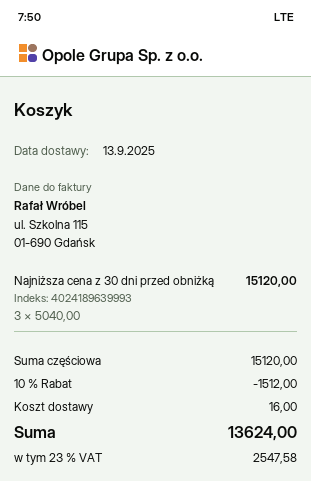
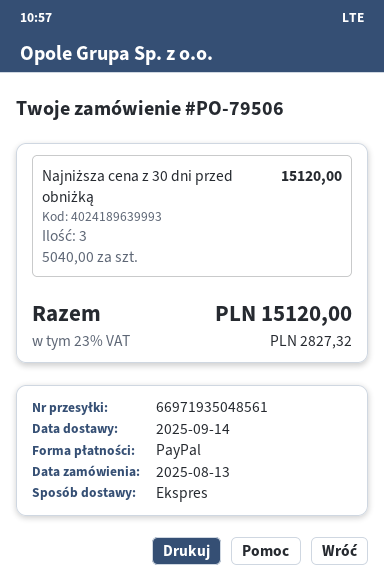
delivery date: 2025-09-13 -> 2025-09-14
discount: 10% = 1512.00 -> none
shipping: 16.00 -> none
tax: 23% = 2547.58 -> 23% = 2827.32
total: 13624.00 -> 15120.00

